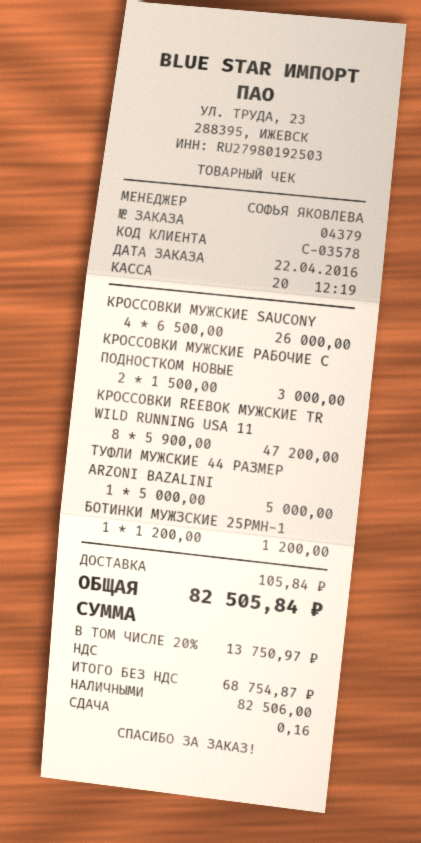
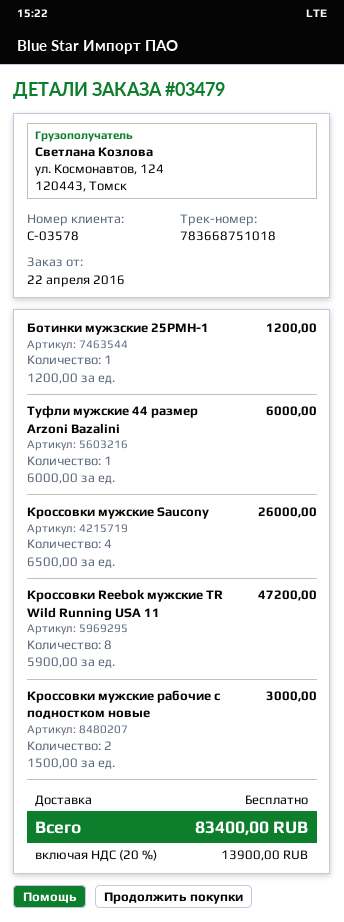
order number: 04379 -> 03479
ТУФЛИ МУЖСКИЕ 44 РАЗМЕР ARZONI BAZALINI: 1 x 5000.00 = 5000.00 -> 1 x 6000.00 = 6000.00
shipping: 105.84 -> 0.00
tax: 20% = 13750.97 -> 20% = 13900.00
total: 82505.84 -> 83400.00

